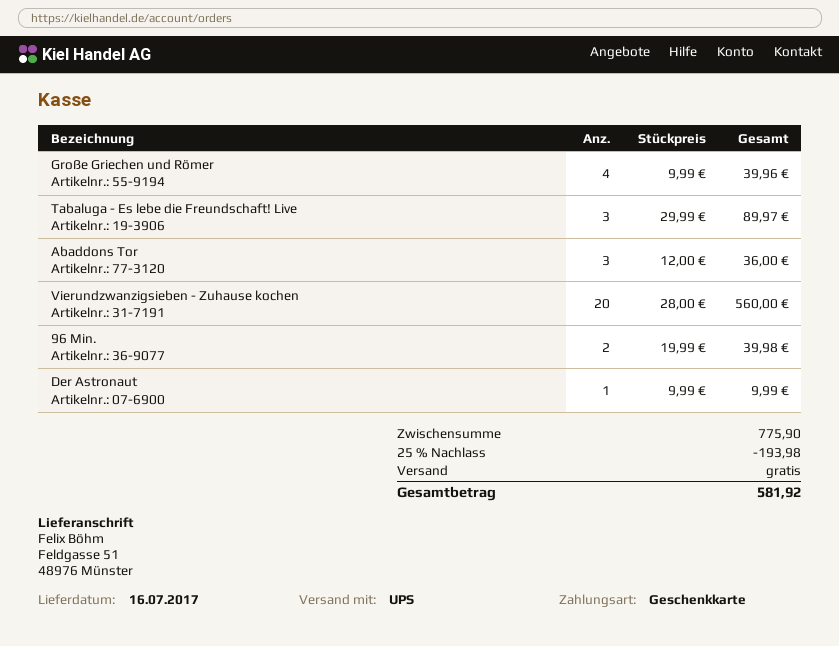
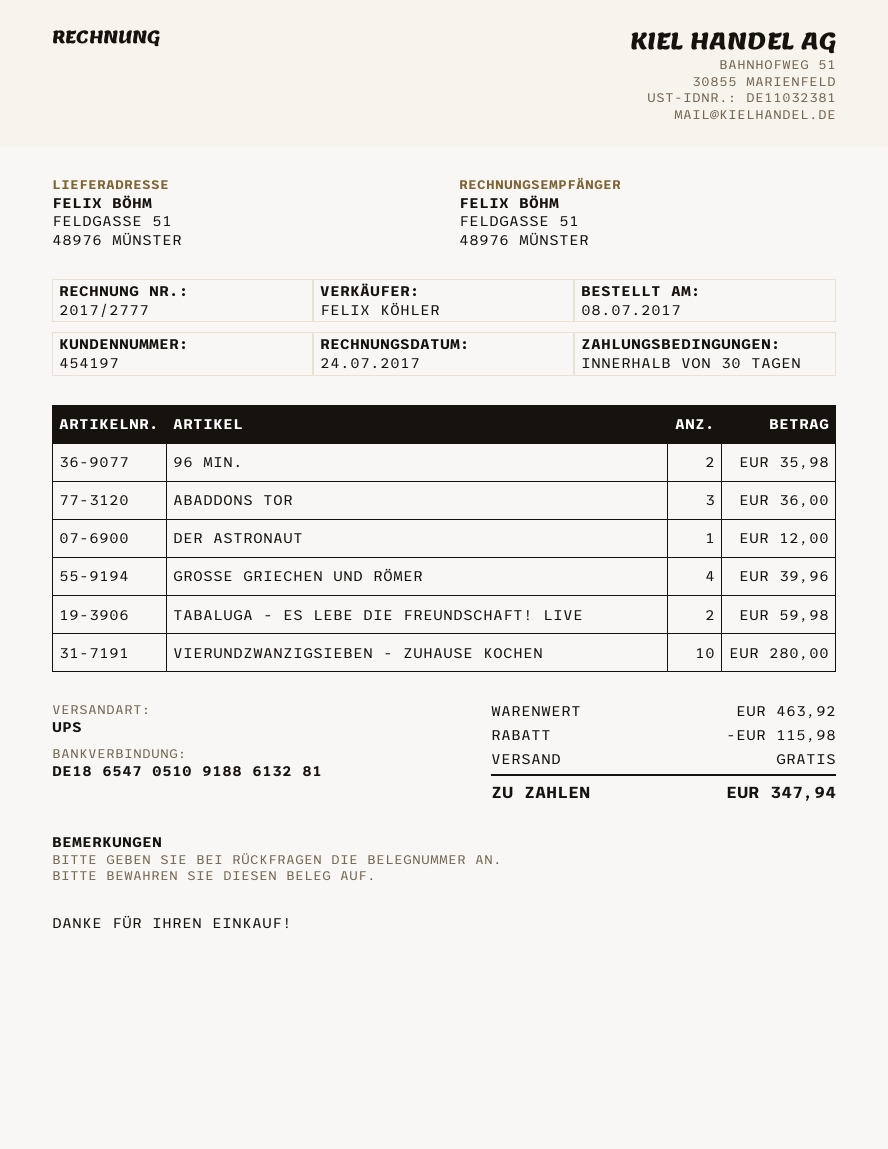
Tabaluga - Es lebe die Freundschaft! Live: 3 for 89.97 -> 2 for 59.98
Vierundzwanzigsieben - Zuhause kochen: 20 for 560.00 -> 10 for 280.00
96 Min.: 2 for 39.98 -> 2 for 35.98
Der Astronaut: 1 for 9.99 -> 1 for 12.00
subtotal: 775.90 -> 463.92
discount: 193.98 -> 115.98
total: 581.92 -> 347.94

